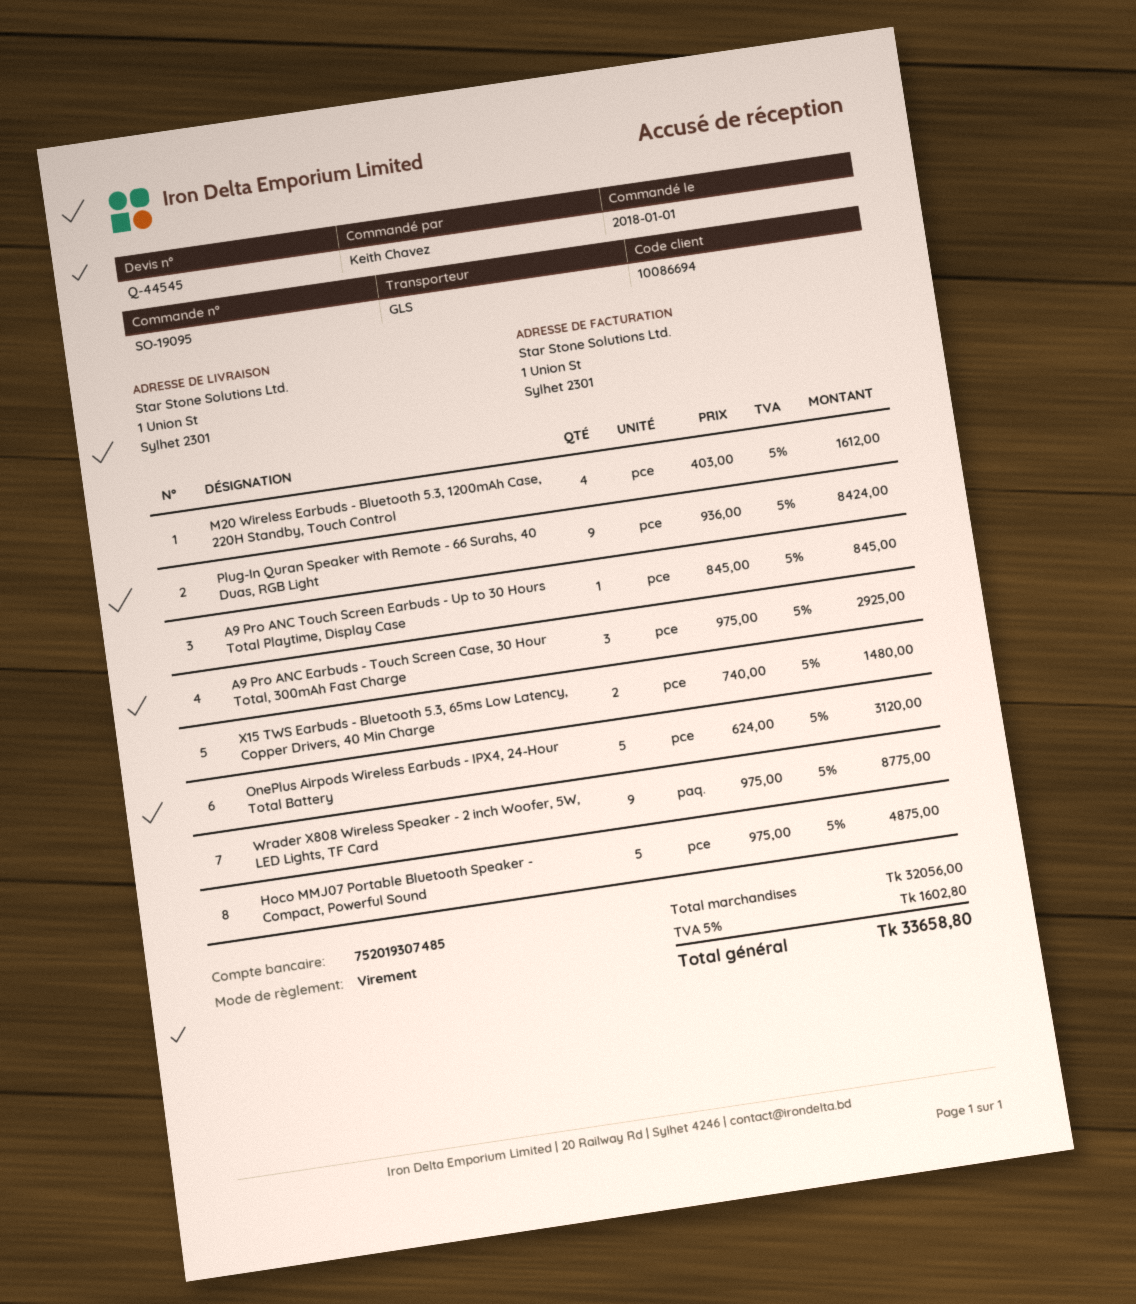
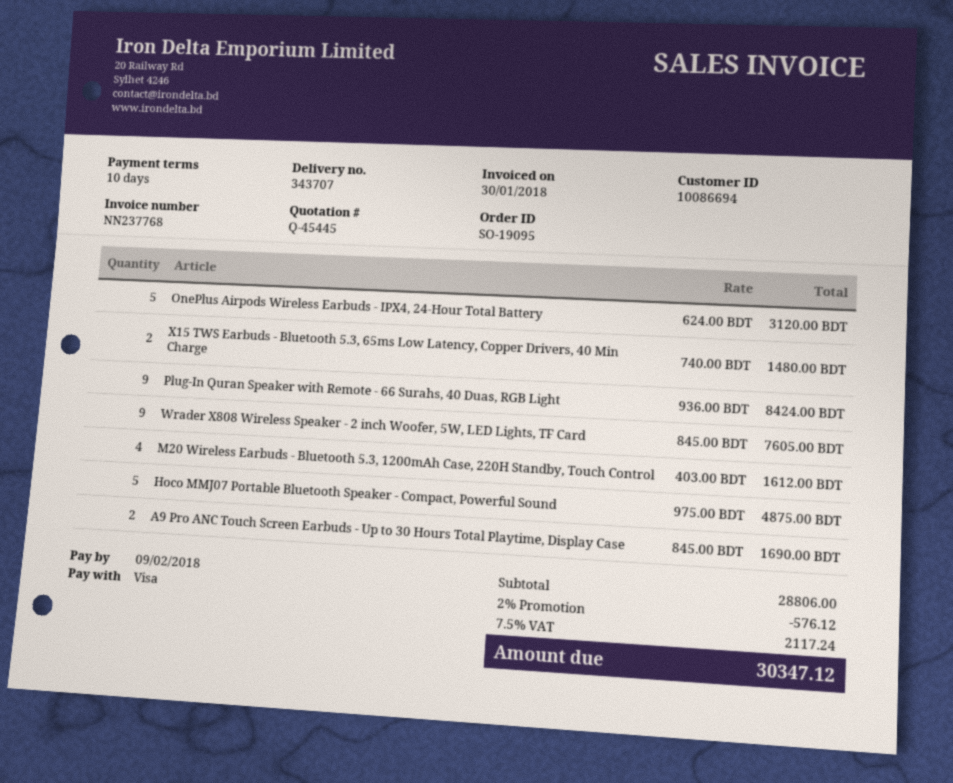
quote number: Q-44545 -> Q-45445
payment method: bank transfer -> Visa
A9 Pro ANC Touch Screen Earbuds - Up to 30 Hours Total Playtime, Display Case: 1 x 845.00 = 845.00 -> 2 x 845.00 = 1690.00
A9 Pro ANC Earbuds - Touch Screen Case, 30 Hour Total, 300mAh Fast Charge: 3 x 975.00 = 2925.00 -> none
Wrader X808 Wireless Speaker - 2 inch Woofer, 5W, LED Lights, TF Card: 9 x 975.00 = 8775.00 -> 9 x 845.00 = 7605.00
subtotal: 32056.00 -> 28806.00
discount: none -> 2% = 576.12
tax: 5% = 1602.80 -> 7.5% = 2117.24
total: 33658.80 -> 30347.12

